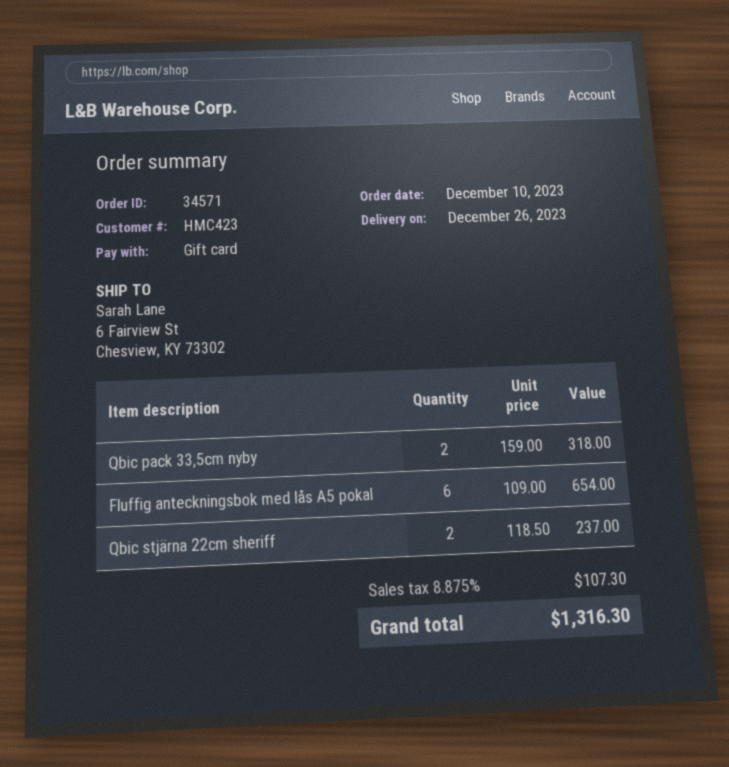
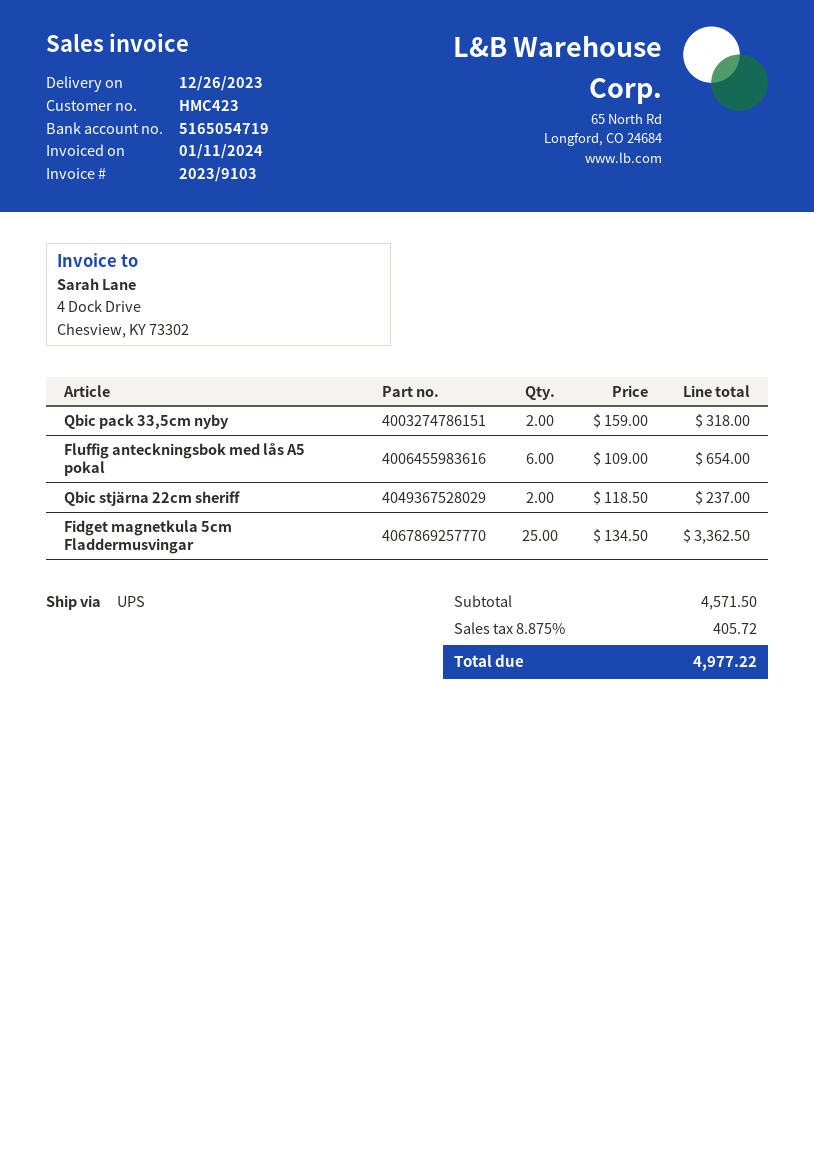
Fidget magnetkula 5cm Fladdermusvingar: none -> 25 x 134.50 = 3362.50
tax: 8.875% = 107.30 -> 8.875% = 405.72
total: 1316.30 -> 4977.22

